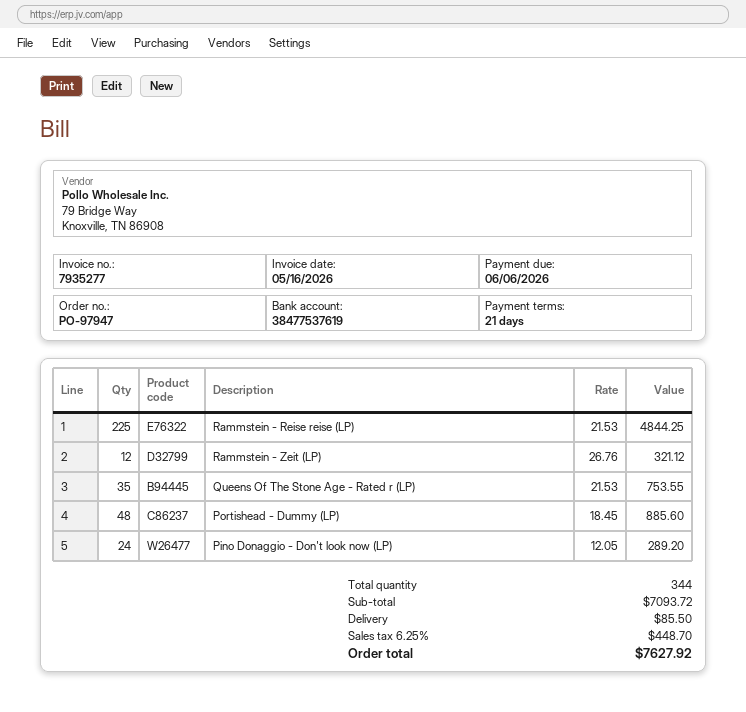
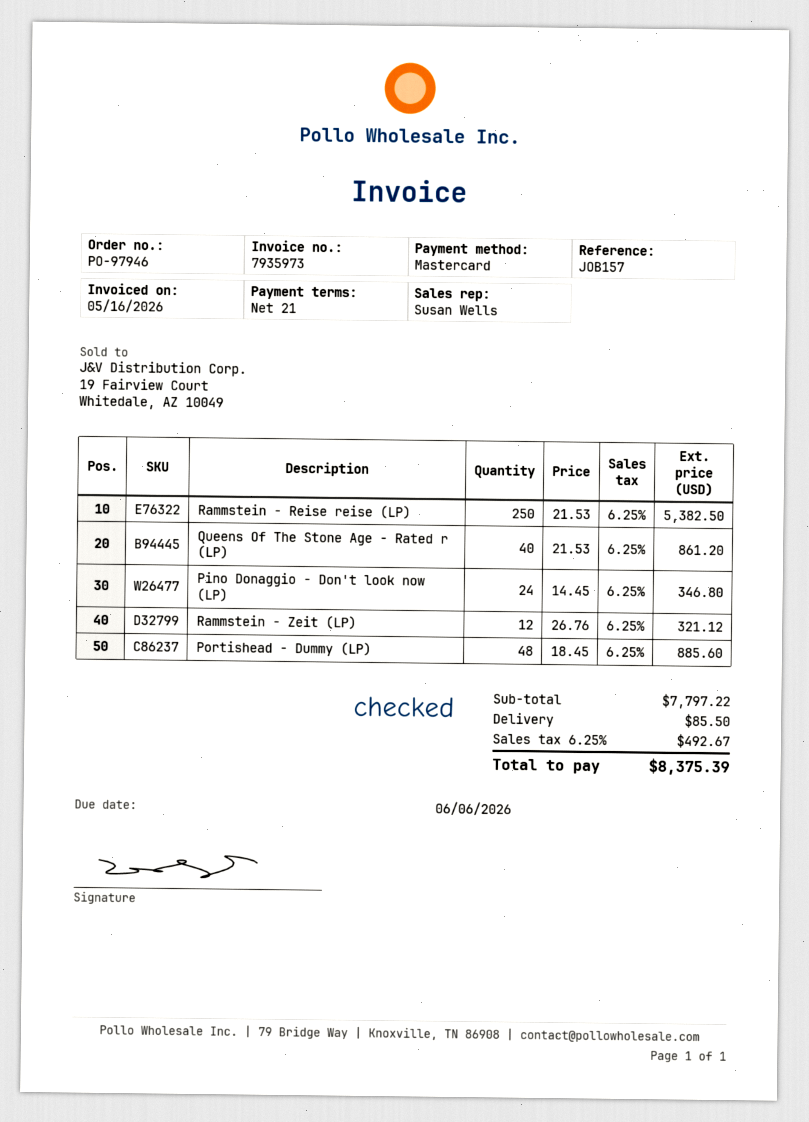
order number: PO-97947 -> PO-97946
invoice number: 7935277 -> 7935973
Rammstein - Reise reise (LP): 225 x 21.53 = 4844.25 -> 250 x 21.53 = 5382.50
Queens Of The Stone Age - Rated r (LP): 35 x 21.53 = 753.55 -> 40 x 21.53 = 861.20
Pino Donaggio - Don't look now (LP): 24 x 12.05 = 289.20 -> 24 x 14.45 = 346.80
subtotal: 7093.72 -> 7797.22
tax: 6.25% = 448.70 -> 6.25% = 492.67
total: 7627.92 -> 8375.39

